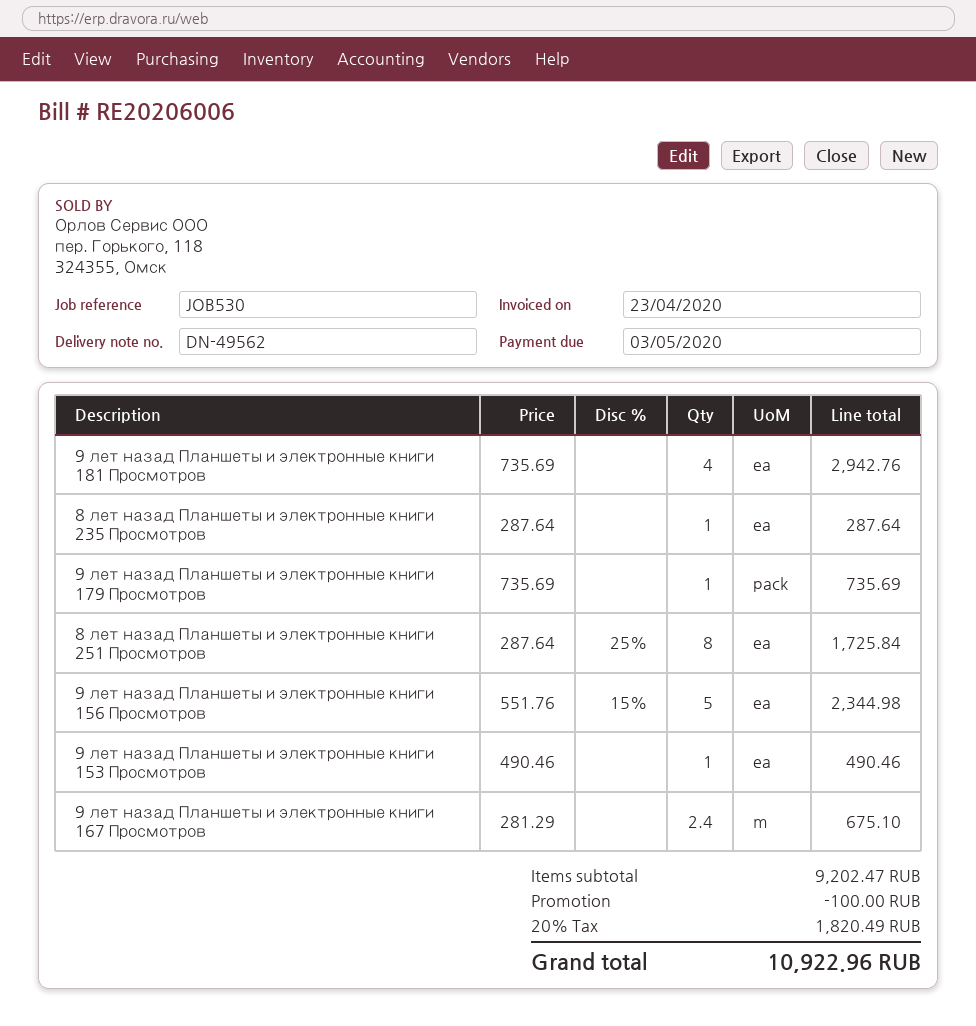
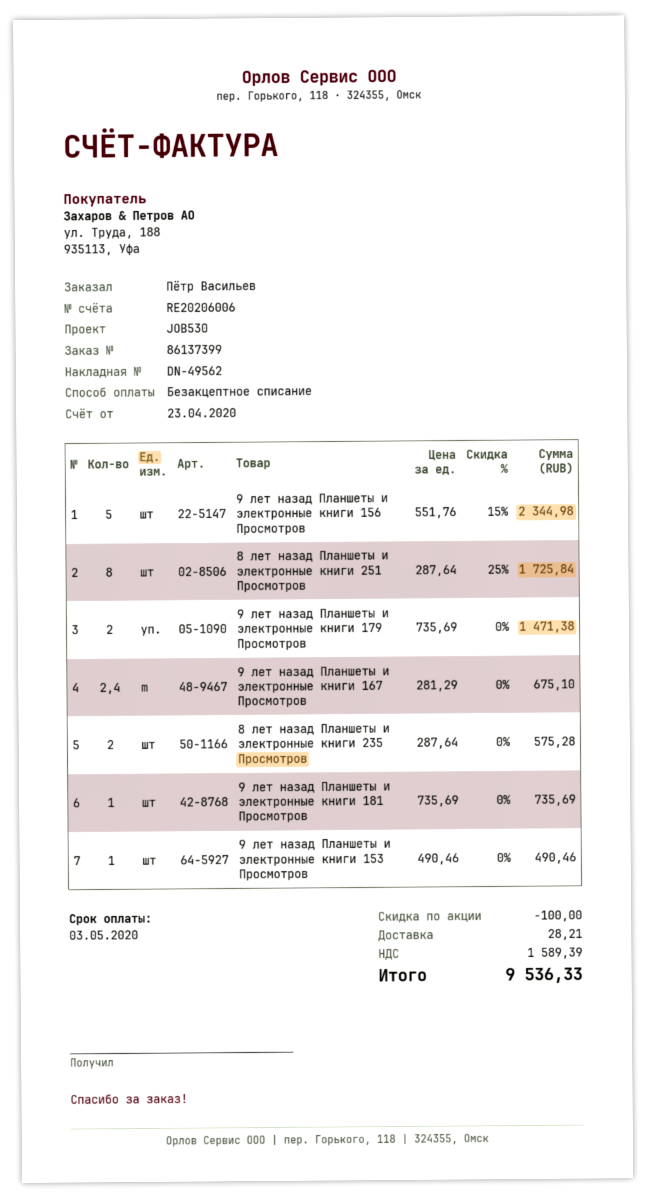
9 лет назад Планшеты и электронные книги 181 Просмотров: 4 x 735.69 = 2942.76 -> 1 x 735.69 = 735.69
8 лет назад Планшеты и электронные книги 235 Просмотров: 1 x 287.64 = 287.64 -> 2 x 287.64 = 575.28
9 лет назад Планшеты и электронные книги 179 Просмотров: 1 x 735.69 = 735.69 -> 2 x 735.69 = 1471.38
shipping: none -> 28.21
tax: 1820.49 -> 1589.39
total: 10922.96 -> 9536.33

